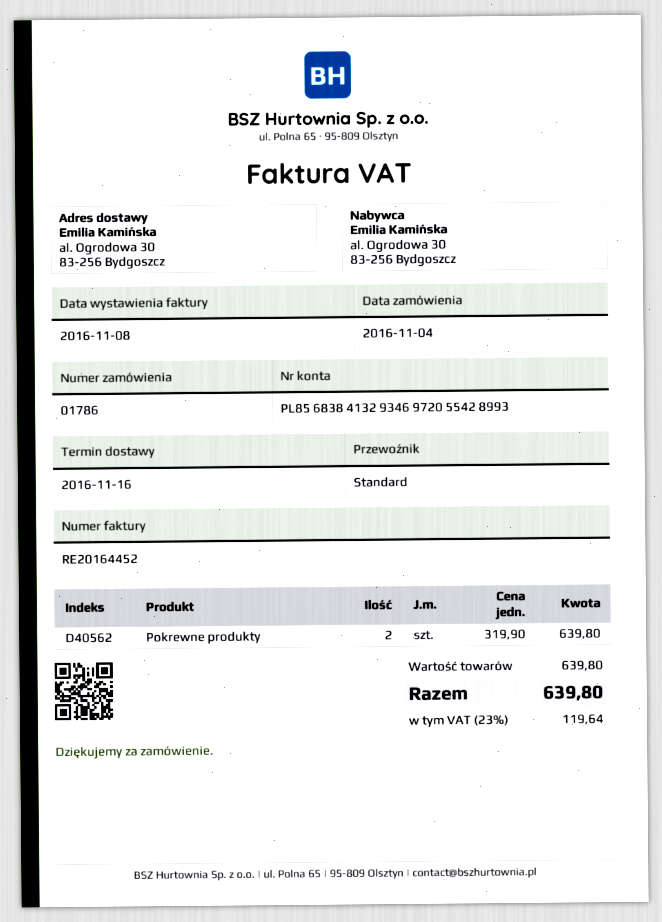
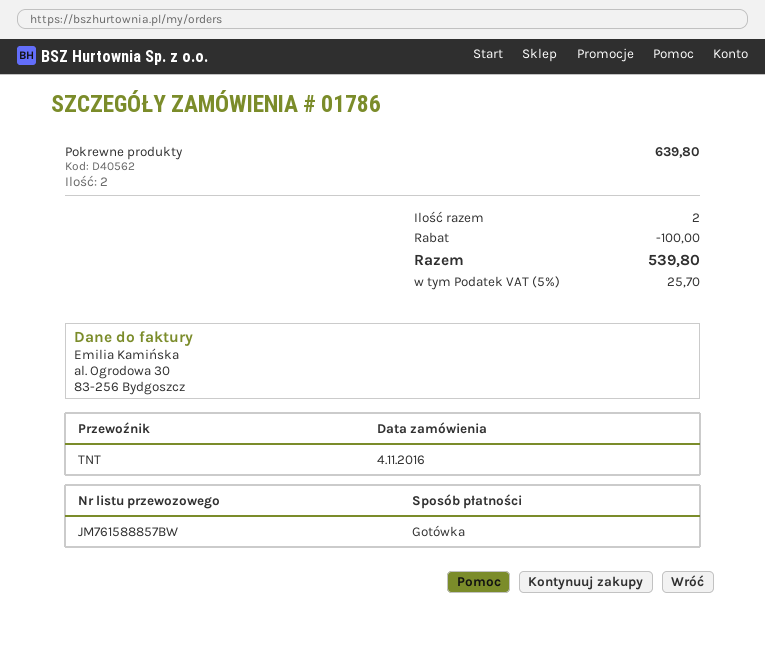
shipping method: standard -> TNT
discount: none -> 100.00
tax: 23% = 119.64 -> 5% = 25.70
total: 639.80 -> 539.80

